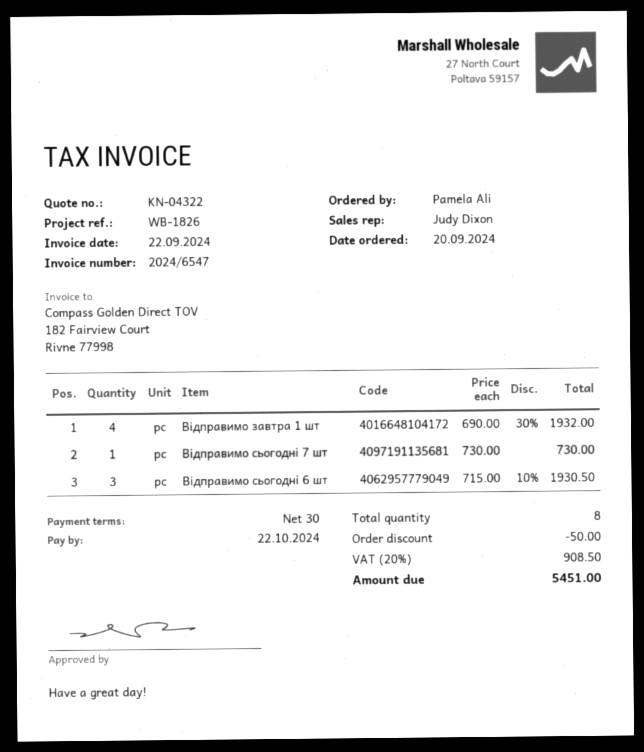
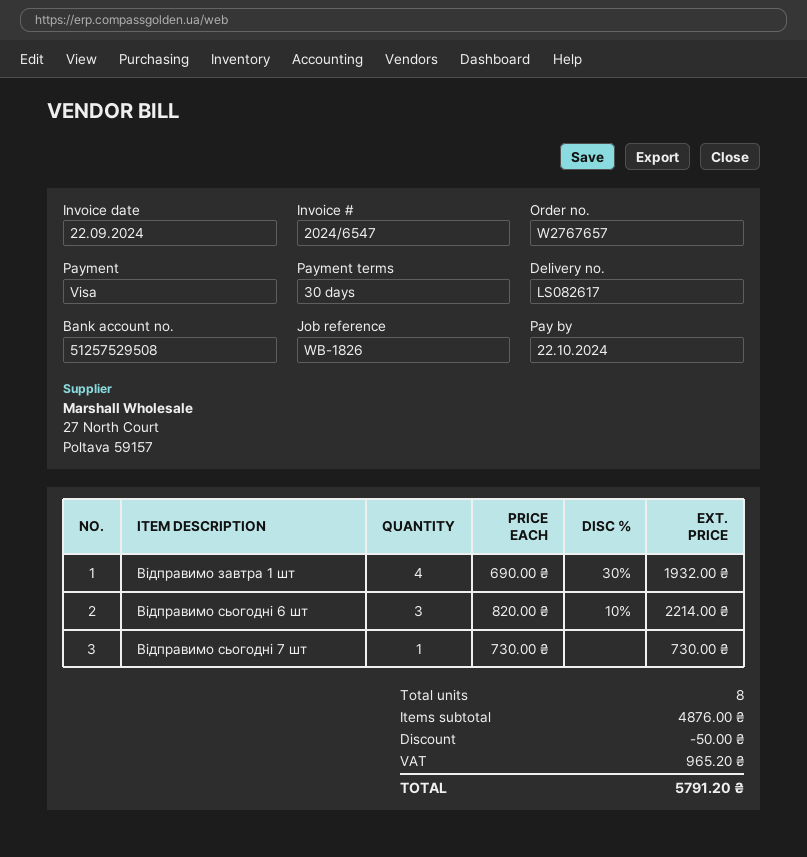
Відправимо сьогодні 6 шт: 3 x 715.00 - 10% = 1930.50 -> 3 x 820.00 - 10% = 2214.00
tax: 908.50 -> 965.20
total: 5451.00 -> 5791.20

